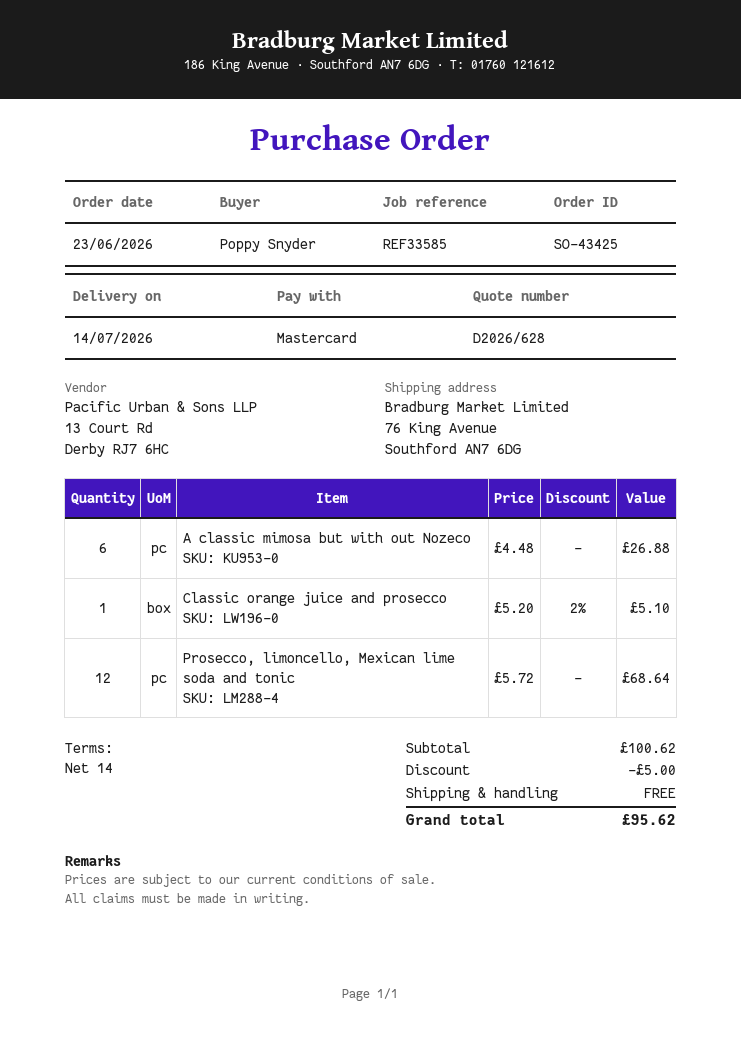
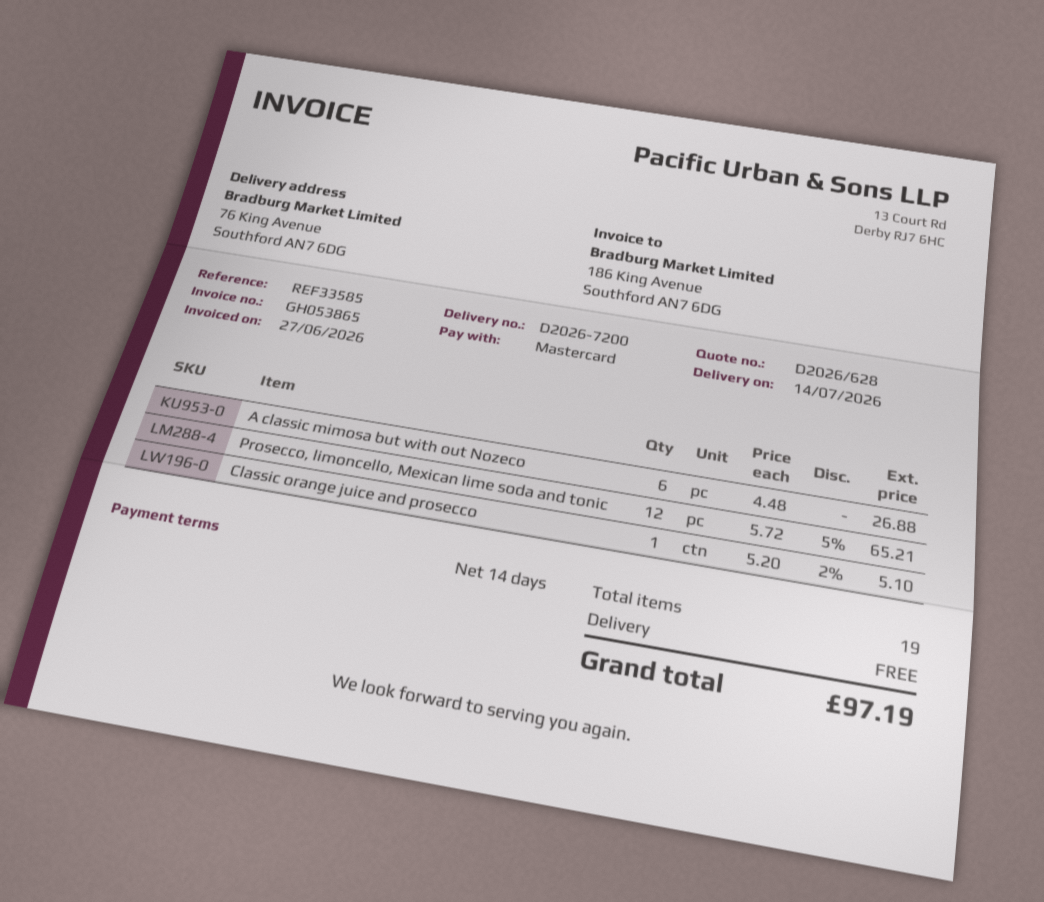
Prosecco, limoncello, Mexican lime soda and tonic: 12 x 5.72 = 68.64 -> 12 x 5.72 - 5% = 65.21
discount: 5.00 -> none
total: 95.62 -> 97.19

